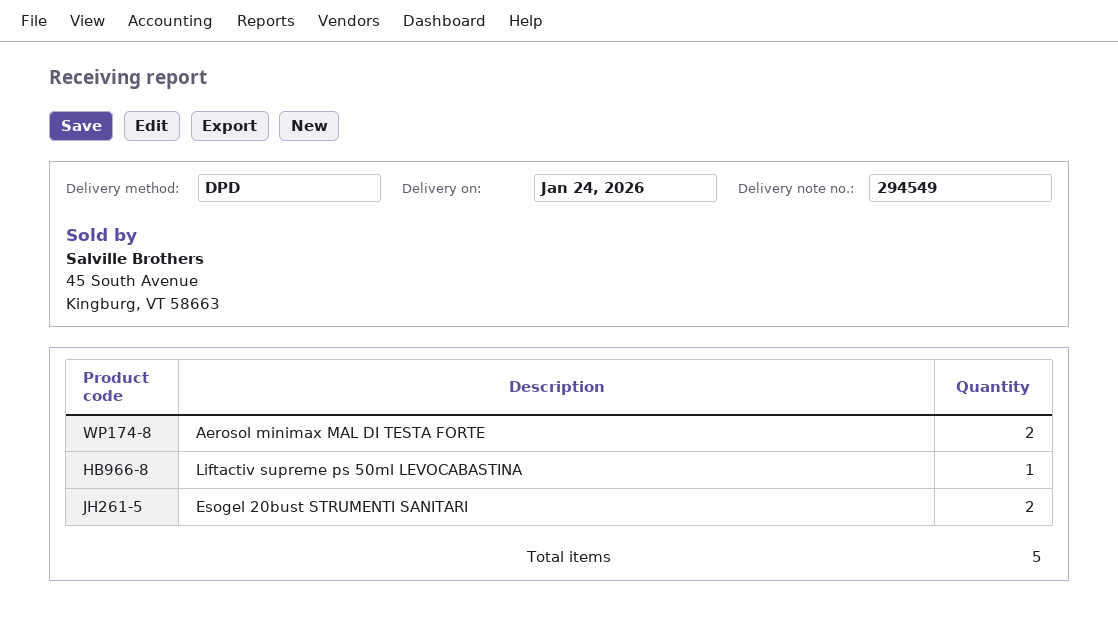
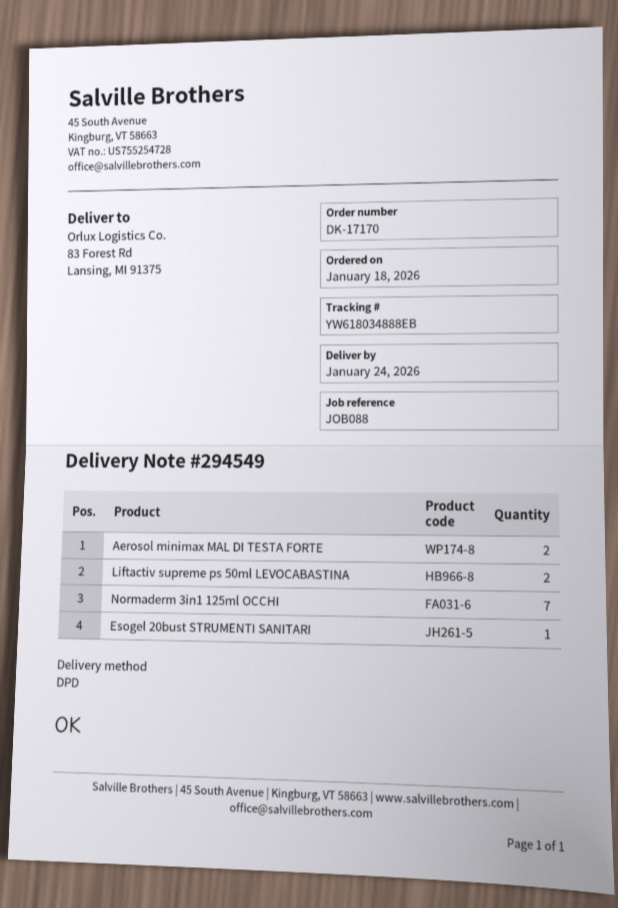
Liftactiv supreme ps 50ml LEVOCABASTINA: 1 -> 2
Esogel 20bust STRUMENTI SANITARI: 2 -> 1
Normaderm 3in1 125ml OCCHI: none -> 7

